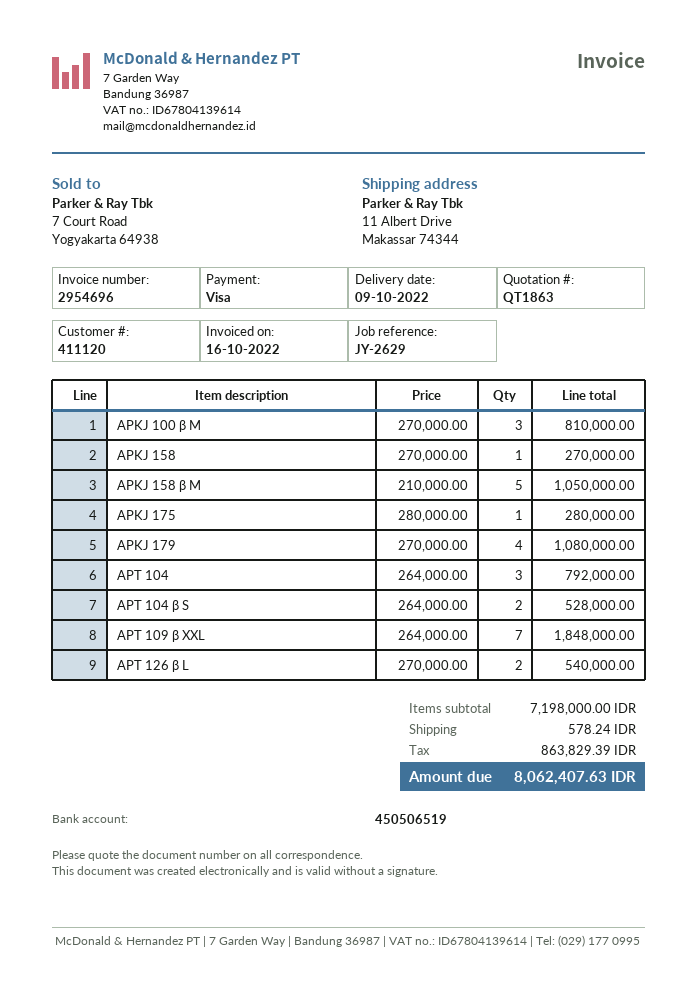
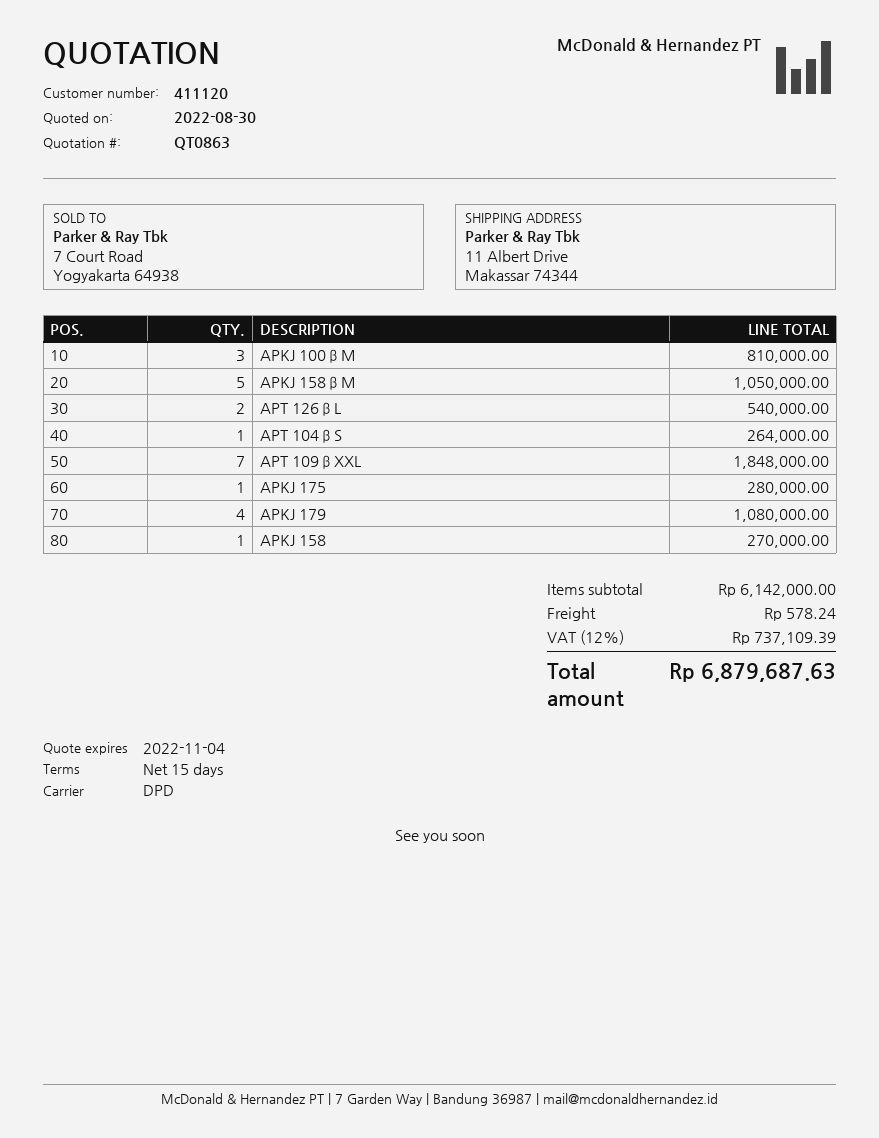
quote number: QT1863 -> QT0863
APT 104: 3 for 792000.00 -> none
APT 104 β S: 2 for 528000.00 -> 1 for 264000.00
subtotal: 7198000.00 -> 6142000.00
tax: 863829.39 -> 737109.39
total: 8062407.63 -> 6879687.63

